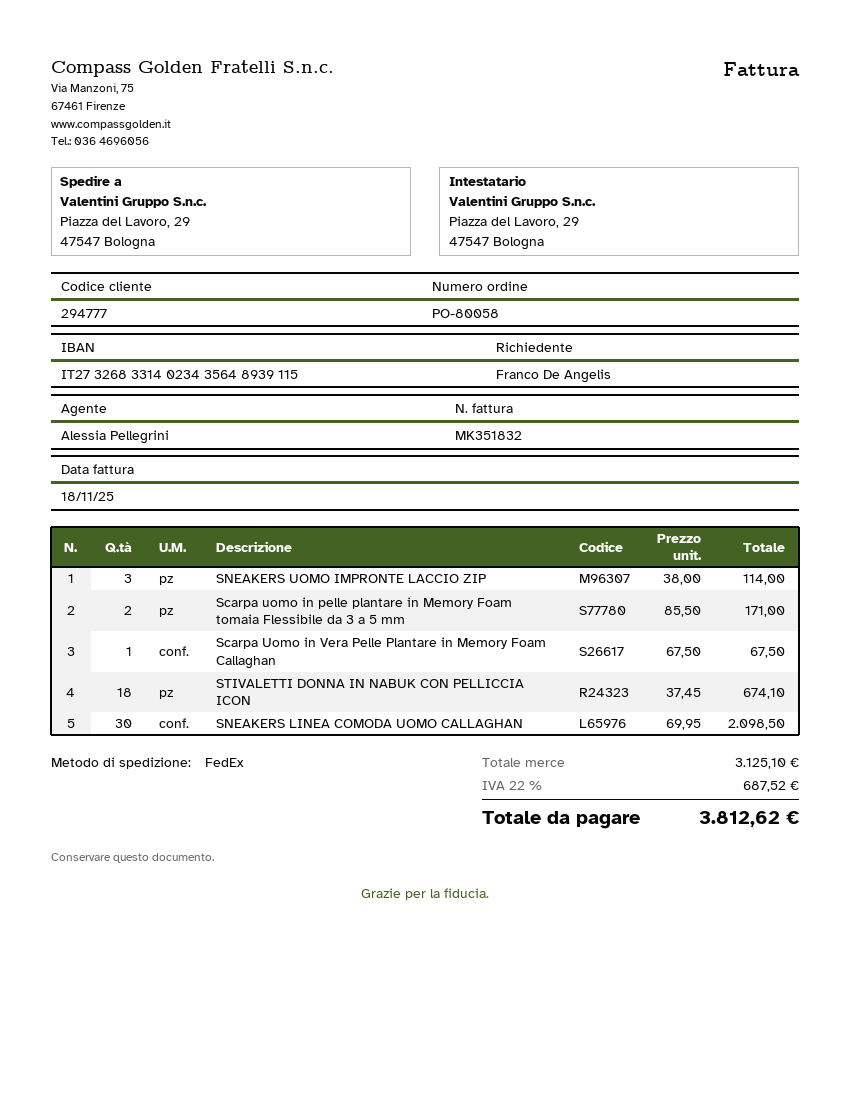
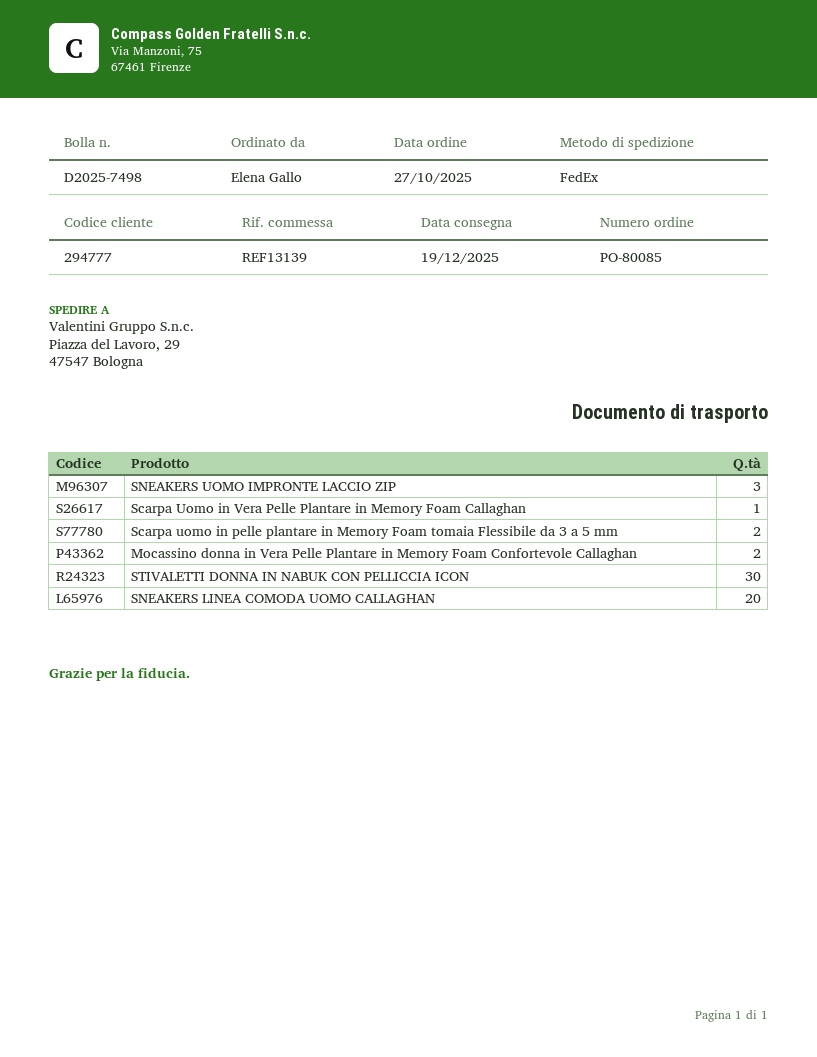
order number: PO-80058 -> PO-80085
ordered by: Franco De Angelis -> Elena Gallo
STIVALETTI DONNA IN NABUK CON PELLICCIA ICON: 18 -> 30
SNEAKERS LINEA COMODA UOMO CALLAGHAN: 30 -> 20
Mocassino donna in Vera Pelle Plantare in Memory Foam Confortevole Callaghan: none -> 2

